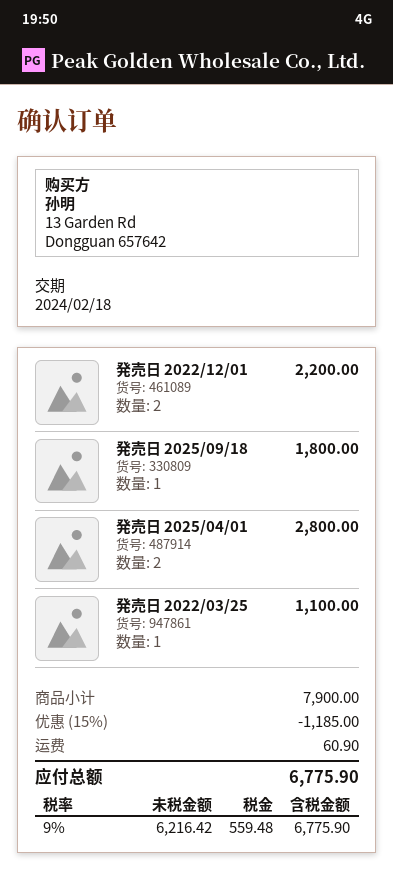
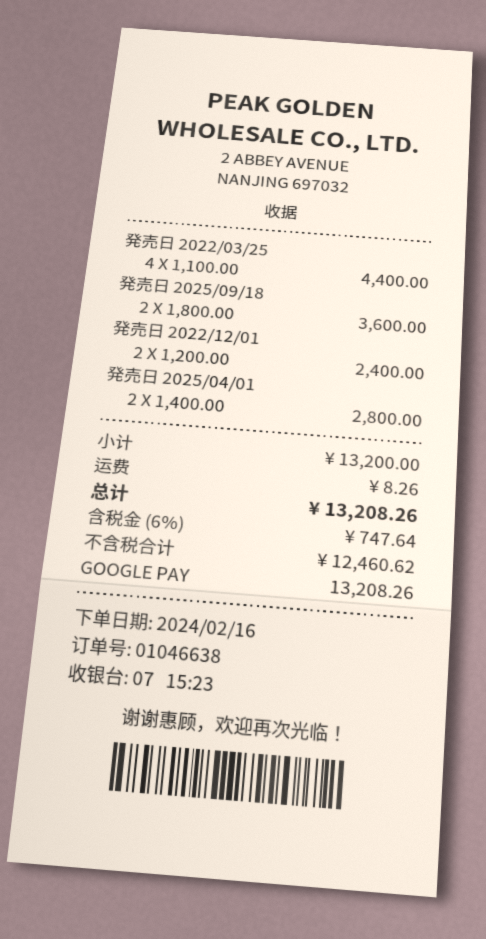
発売日 2022/12/01: 2 for 2200.00 -> 2 for 2400.00
発売日 2025/09/18: 1 for 1800.00 -> 2 for 3600.00
発売日 2022/03/25: 1 for 1100.00 -> 4 for 4400.00
subtotal: 7900.00 -> 13200.00
discount: 15% = 1185.00 -> none
shipping: 60.90 -> 8.26
net: 6216.42 -> 12460.62
tax: 9% = 559.48 -> 6% = 747.64
total: 6775.90 -> 13208.26

